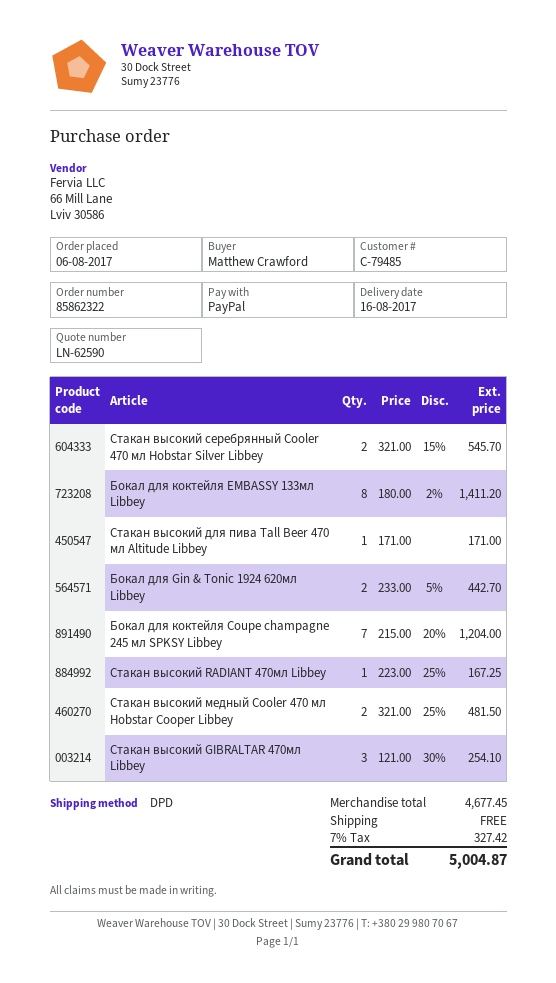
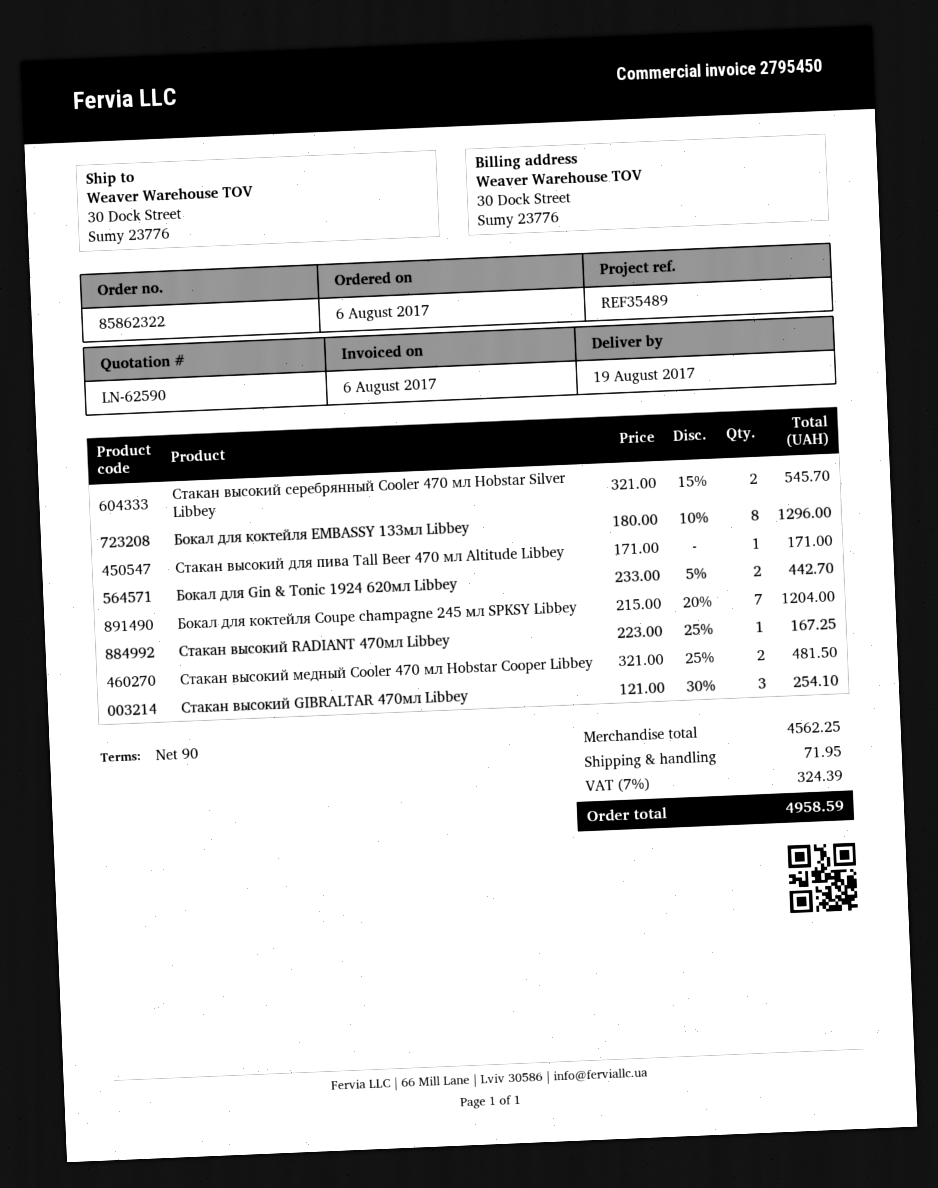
delivery date: 2017-08-16 -> 2017-08-19
Бокал для коктейля EMBASSY 133мл Libbey: 8 x 180.00 - 2% = 1411.20 -> 8 x 180.00 - 10% = 1296.00
subtotal: 4677.45 -> 4562.25
shipping: 0.00 -> 71.95
tax: 7% = 327.42 -> 7% = 324.39
total: 5004.87 -> 4958.59

